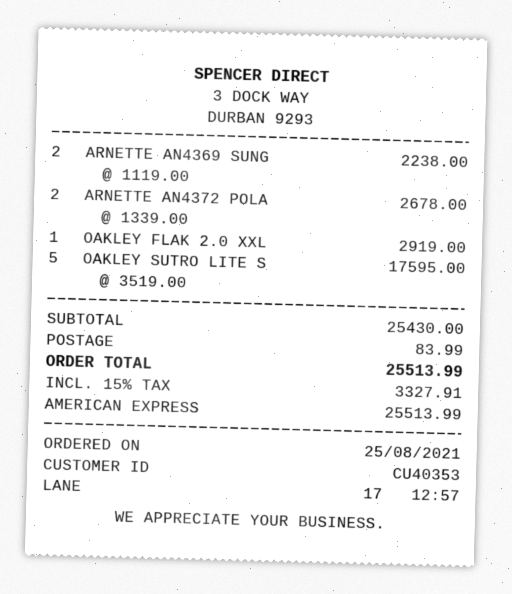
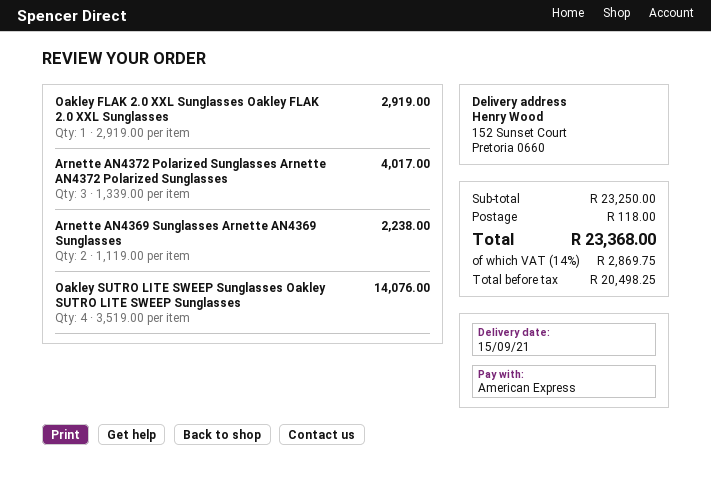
ARNETTE AN4372 POLA: 2 x 1339.00 = 2678.00 -> 3 x 1339.00 = 4017.00
OAKLEY SUTRO LITE S: 5 x 3519.00 = 17595.00 -> 4 x 3519.00 = 14076.00
subtotal: 25430.00 -> 23250.00
shipping: 83.99 -> 118.00
tax: 15% = 3327.91 -> 14% = 2869.75
total: 25513.99 -> 23368.00

